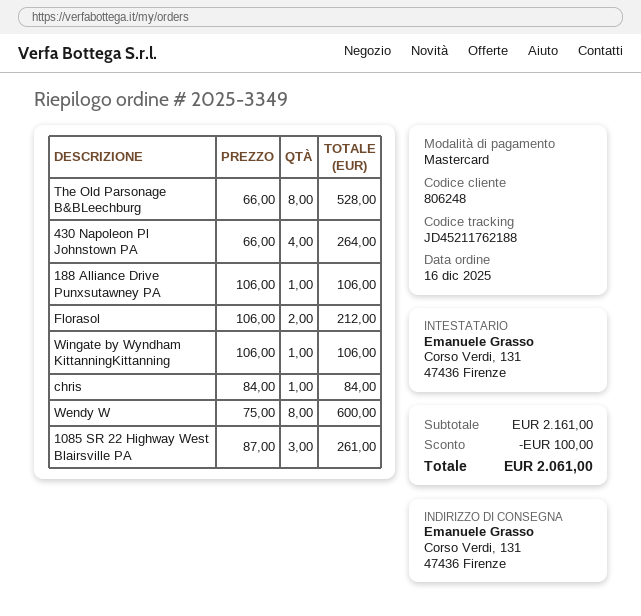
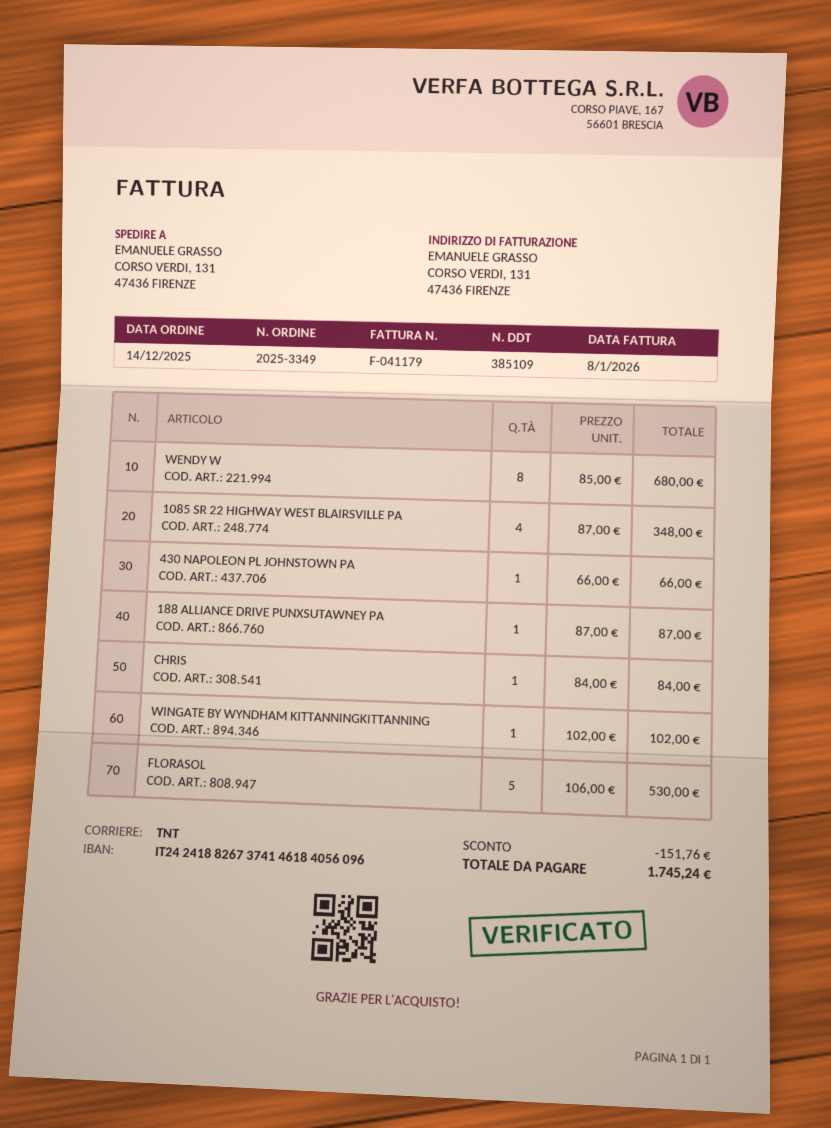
order date: 2025-12-16 -> 2025-12-14
The Old Parsonage B&BLeechburg: 8 x 66.00 = 528.00 -> none
430 Napoleon Pl Johnstown PA: 4 x 66.00 = 264.00 -> 1 x 66.00 = 66.00
188 Alliance Drive Punxsutawney PA: 1 x 106.00 = 106.00 -> 1 x 87.00 = 87.00
Florasol: 2 x 106.00 = 212.00 -> 5 x 106.00 = 530.00
Wingate by Wyndham KittanningKittanning: 1 x 106.00 = 106.00 -> 1 x 102.00 = 102.00
Wendy W: 8 x 75.00 = 600.00 -> 8 x 85.00 = 680.00
1085 SR 22 Highway West Blairsville PA: 3 x 87.00 = 261.00 -> 4 x 87.00 = 348.00
discount: 100.00 -> 151.76
total: 2061.00 -> 1745.24

